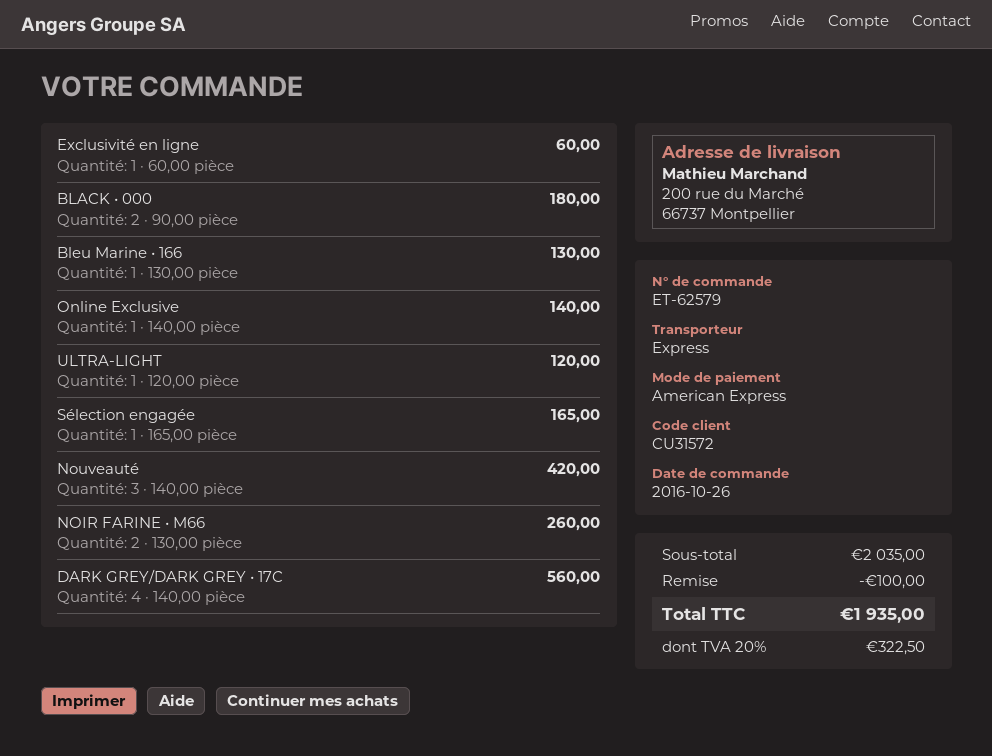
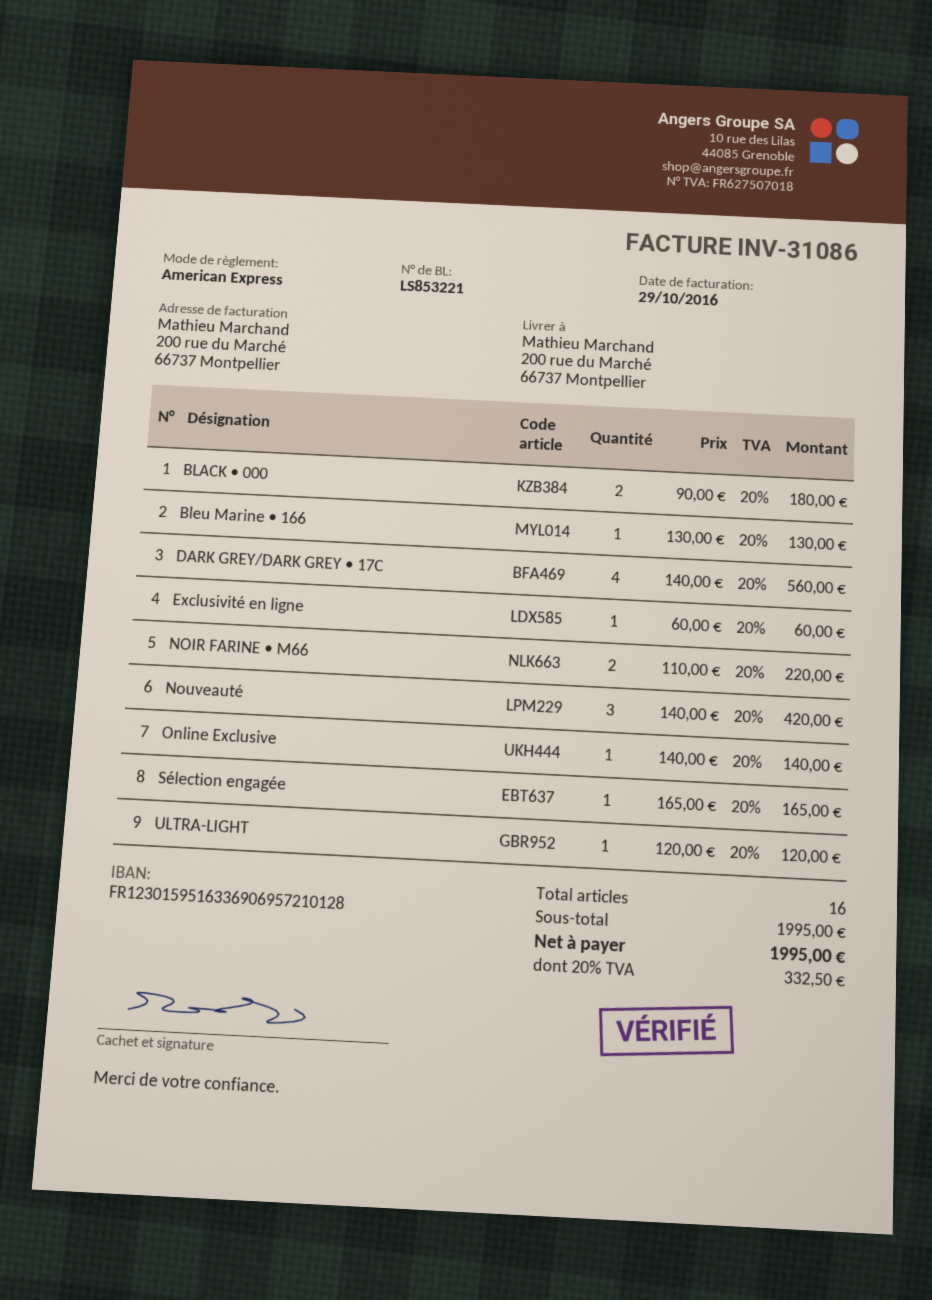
NOIR FARINE • M66: 2 x 130.00 = 260.00 -> 2 x 110.00 = 220.00
subtotal: 2035.00 -> 1995.00
discount: 100.00 -> none
tax: 20% = 322.50 -> 20% = 332.50
total: 1935.00 -> 1995.00

